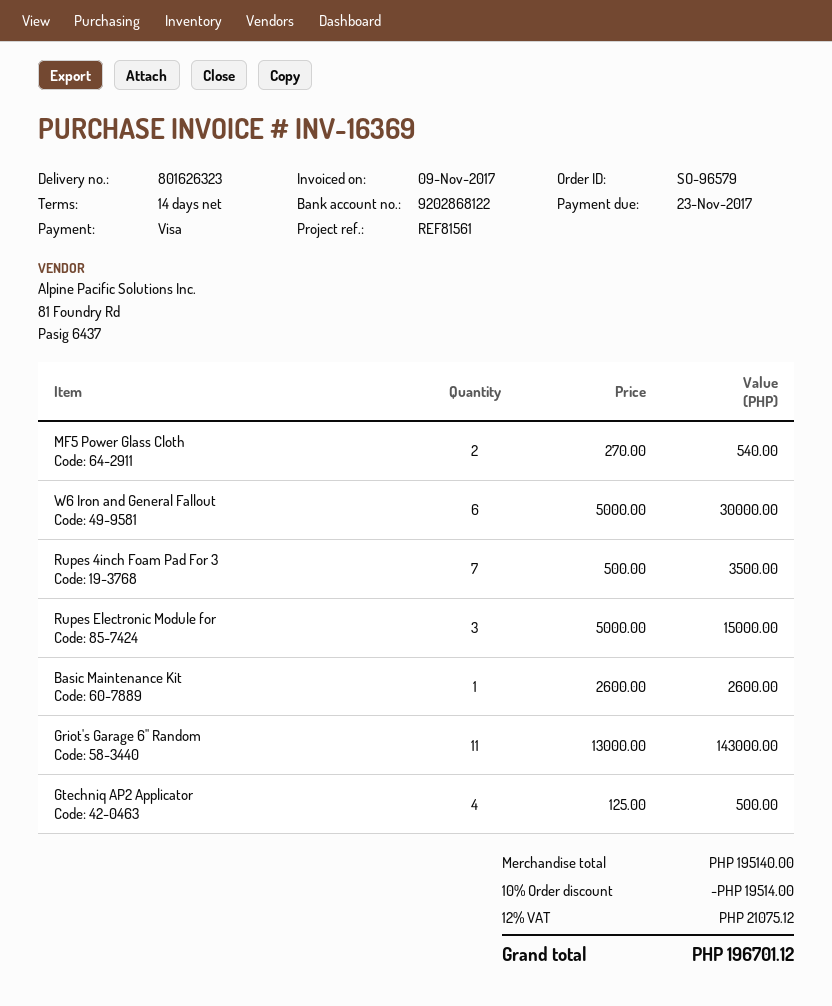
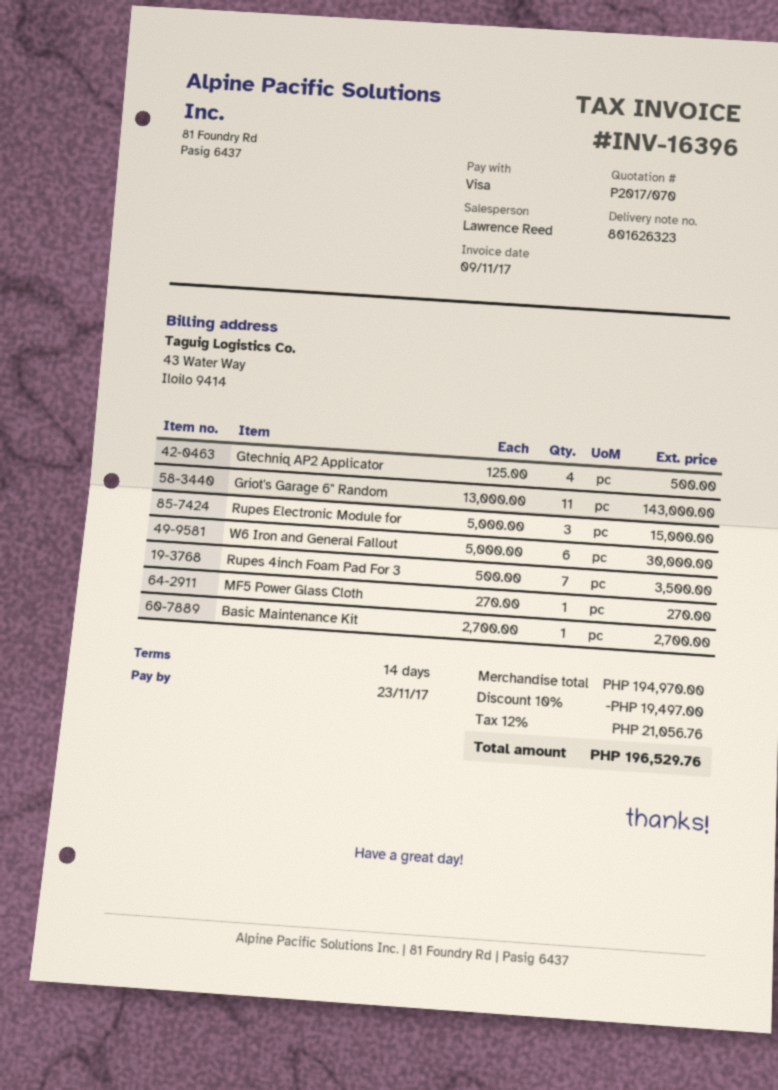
invoice number: INV-16369 -> INV-16396
MF5 Power Glass Cloth: 2 x 270.00 = 540.00 -> 1 x 270.00 = 270.00
Basic Maintenance Kit: 1 x 2600.00 = 2600.00 -> 1 x 2700.00 = 2700.00
subtotal: 195140.00 -> 194970.00
discount: 10% = 19514.00 -> 10% = 19497.00
tax: 12% = 21075.12 -> 12% = 21056.76
total: 196701.12 -> 196529.76

